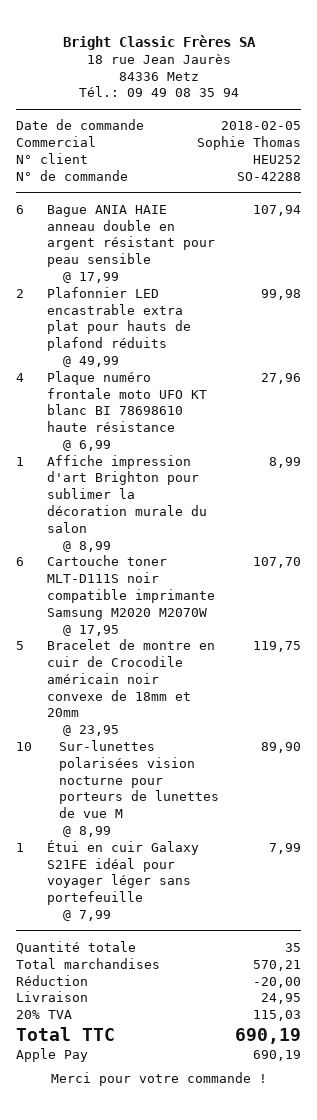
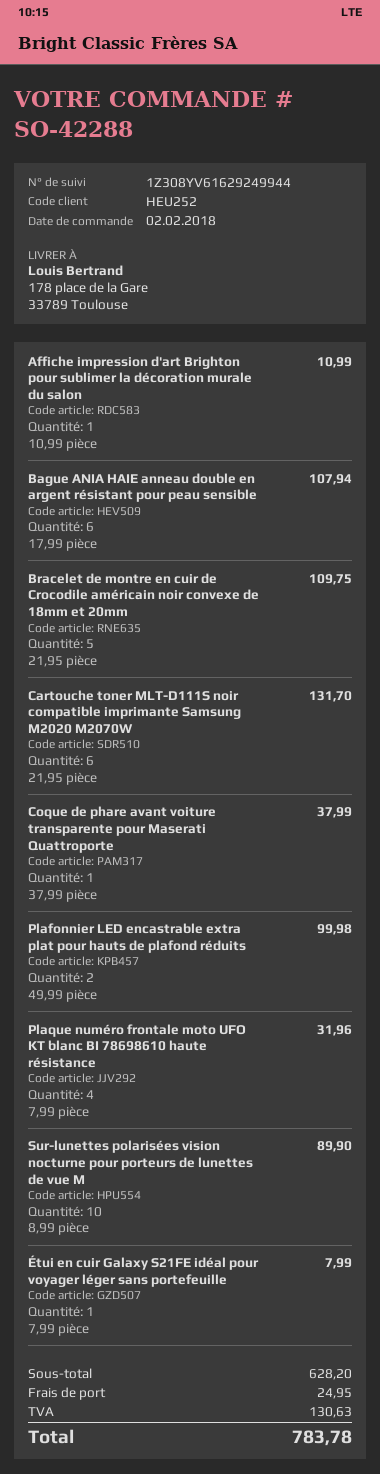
order date: 2018-02-05 -> 2018-02-02
Plaque numéro frontale moto UFO KT blanc BI 78698610 haute résistance: 4 x 6.99 = 27.96 -> 4 x 7.99 = 31.96
Affiche impression d'art Brighton pour sublimer la décoration murale du salon: 1 x 8.99 = 8.99 -> 1 x 10.99 = 10.99
Cartouche toner MLT-D111S noir compatible imprimante Samsung M2020 M2070W: 6 x 17.95 = 107.70 -> 6 x 21.95 = 131.70
Bracelet de montre en cuir de Crocodile américain noir convexe de 18mm et 20mm: 5 x 23.95 = 119.75 -> 5 x 21.95 = 109.75
Coque de phare avant voiture transparente pour Maserati Quattroporte: none -> 1 x 37.99 = 37.99
subtotal: 570.21 -> 628.20
discount: 20.00 -> none
tax: 115.03 -> 130.63
total: 690.19 -> 783.78

